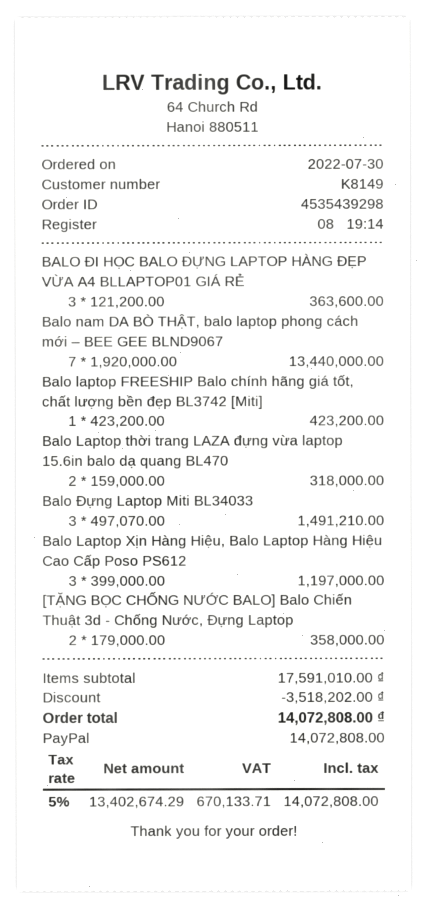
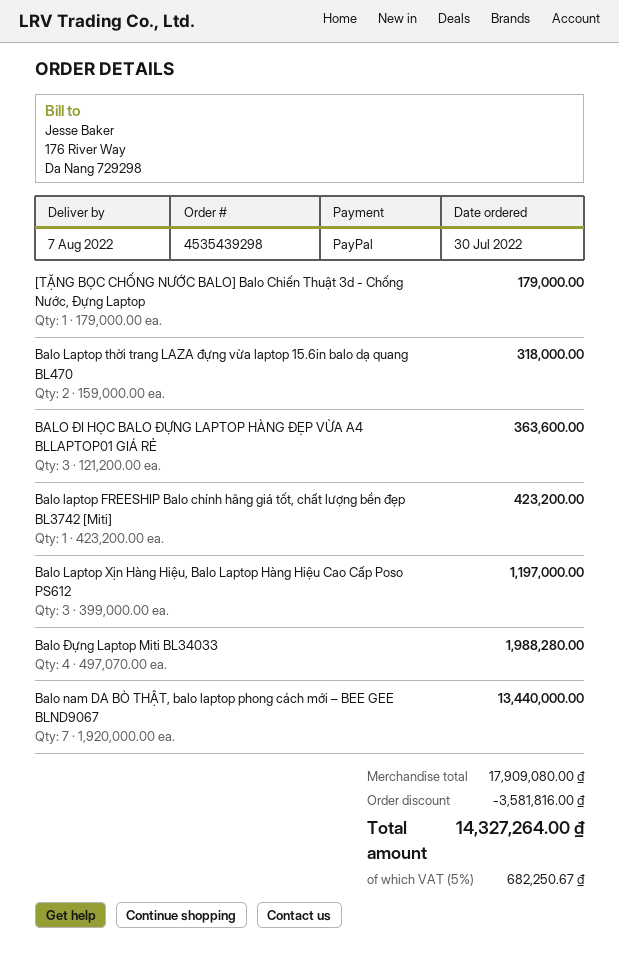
Balo Đựng Laptop Miti BL34033: 3 x 497070.00 = 1491210.00 -> 4 x 497070.00 = 1988280.00
[TẶNG BỌC CHỐNG NƯỚC BALO] Balo Chiến Thuật 3d - Chống Nước, Đựng Laptop: 2 x 179000.00 = 358000.00 -> 1 x 179000.00 = 179000.00
subtotal: 17591010.00 -> 17909080.00
discount: 3518202.00 -> 3581816.00
tax: 5% = 670133.71 -> 5% = 682250.67
total: 14072808.00 -> 14327264.00

